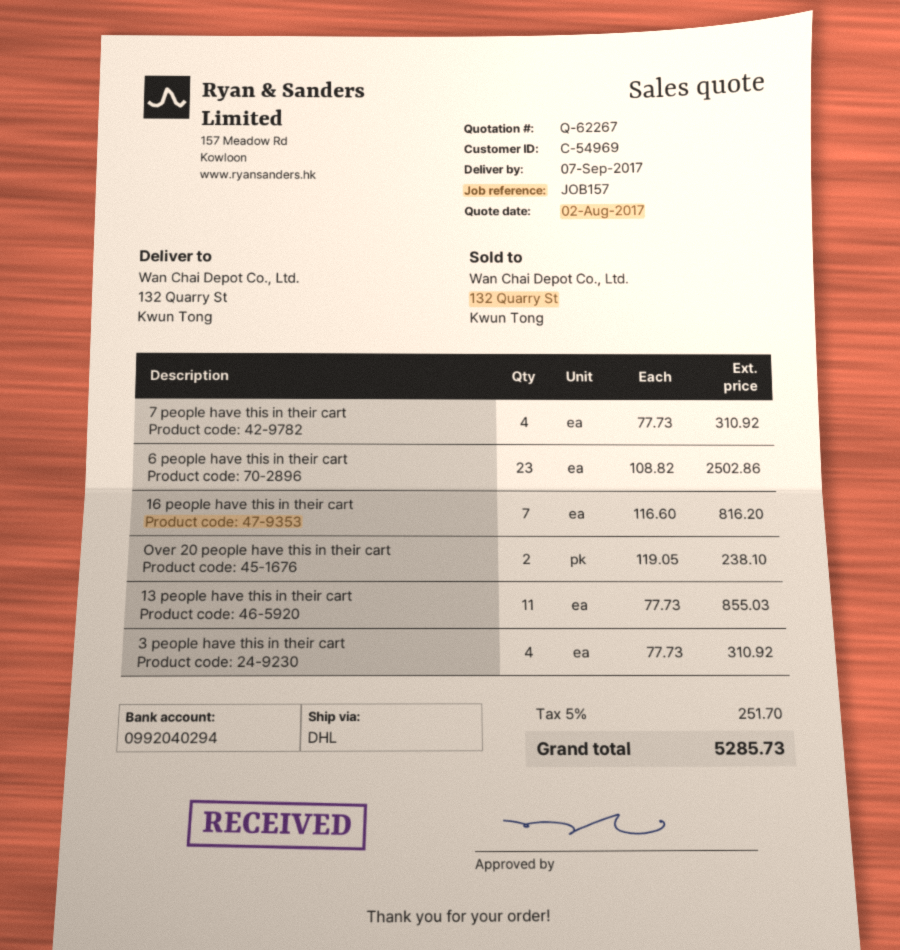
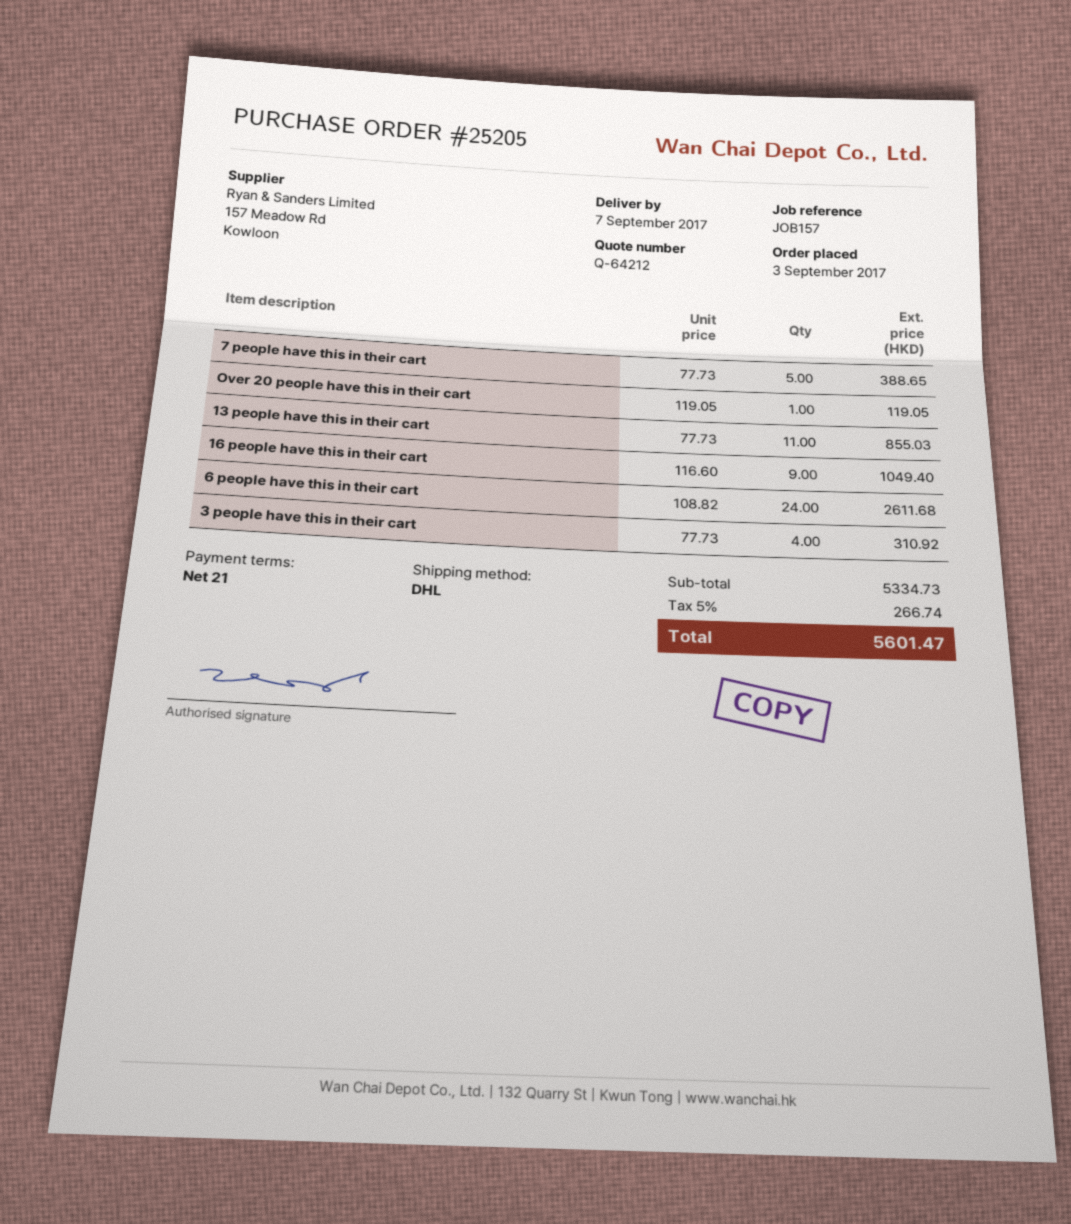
quote number: Q-62267 -> Q-64212
7 people have this in their cart: 4 x 77.73 = 310.92 -> 5 x 77.73 = 388.65
6 people have this in their cart: 23 x 108.82 = 2502.86 -> 24 x 108.82 = 2611.68
16 people have this in their cart: 7 x 116.60 = 816.20 -> 9 x 116.60 = 1049.40
Over 20 people have this in their cart: 2 x 119.05 = 238.10 -> 1 x 119.05 = 119.05
tax: 5% = 251.70 -> 5% = 266.74
total: 5285.73 -> 5601.47

